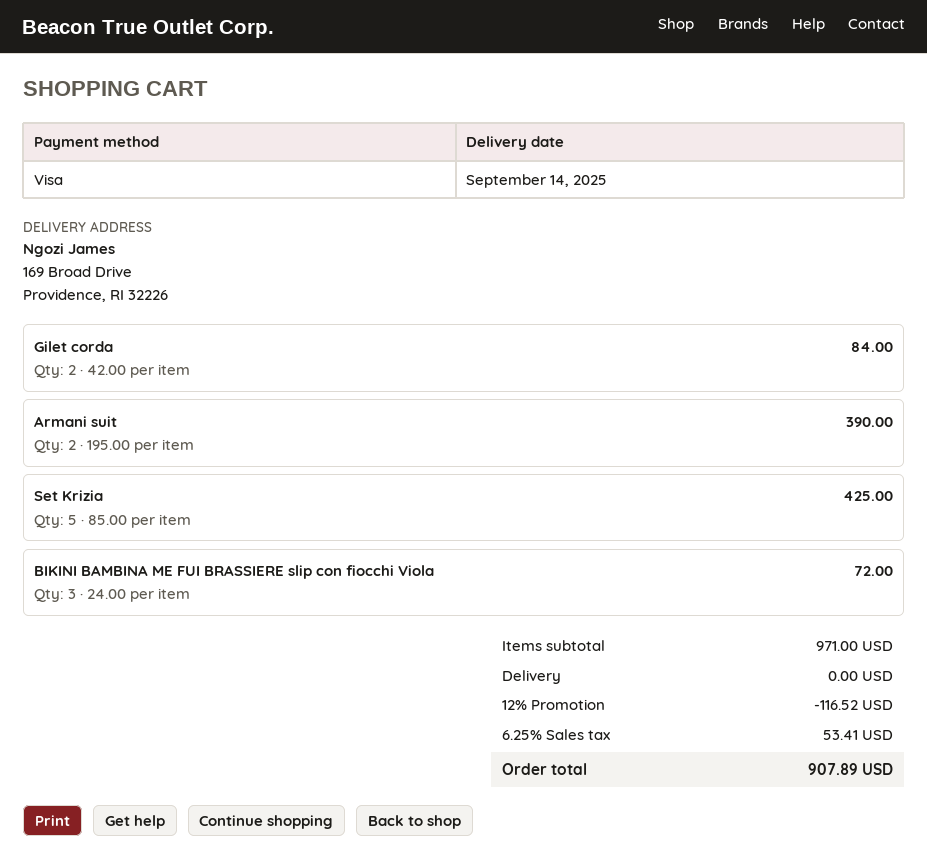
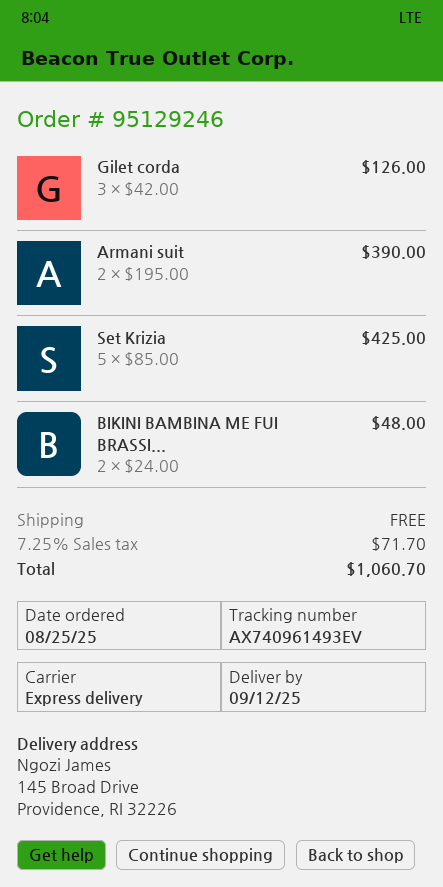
delivery date: 2025-09-14 -> 2025-09-12
ship to: 169 Broad Drive, Providence, RI 32226 -> 145 Broad Drive, Providence, RI 32226
Gilet corda: 2 x 42.00 = 84.00 -> 3 x 42.00 = 126.00
BIKINI BAMBINA ME FUI BRASSIERE slip con fiocchi Viola: 3 x 24.00 = 72.00 -> 2 x 24.00 = 48.00
discount: 12% = 116.52 -> none
tax: 6.25% = 53.41 -> 7.25% = 71.70
total: 907.89 -> 1060.70

